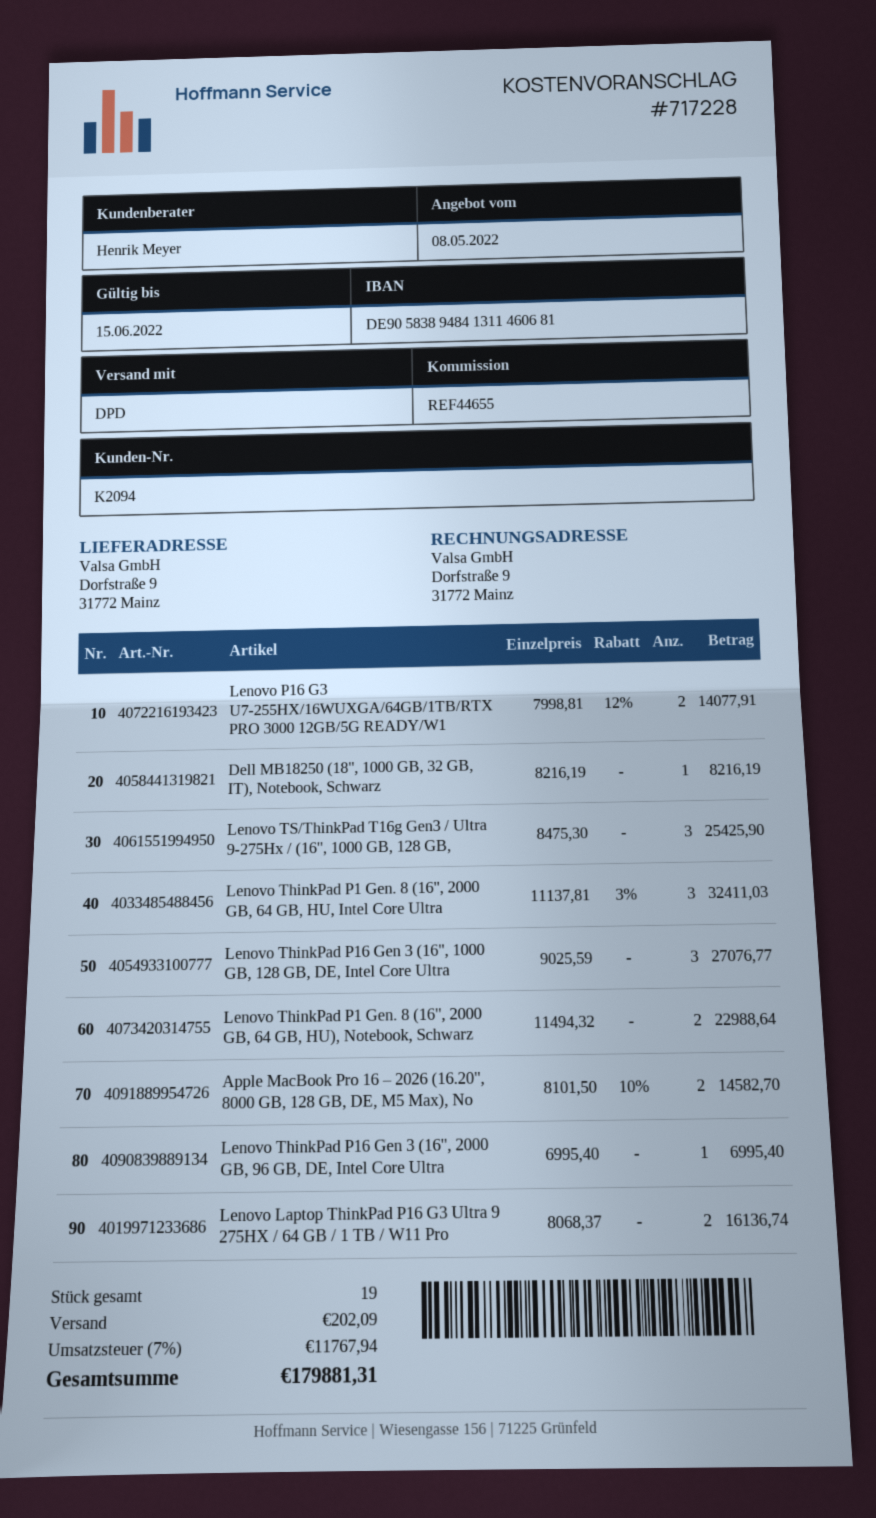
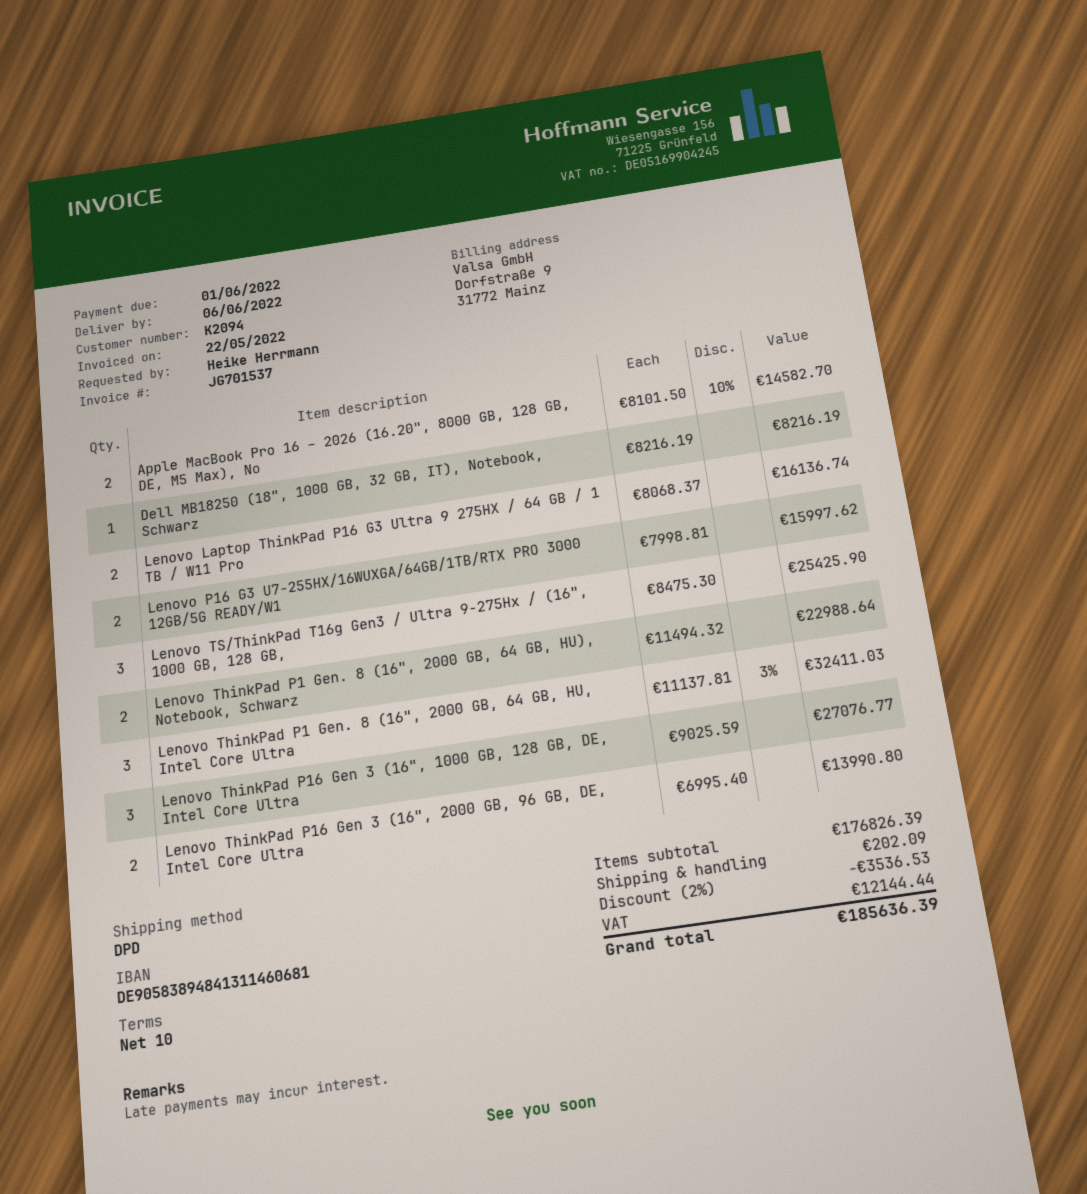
Lenovo P16 G3 U7-255HX/16WUXGA/64GB/1TB/RTX PRO 3000 12GB/5G READY/W1: 2 x 7998.81 - 12% = 14077.91 -> 2 x 7998.81 = 15997.62
Lenovo ThinkPad P16 Gen 3 (16", 2000 GB, 96 GB, DE, Intel Core Ultra: 1 x 6995.40 = 6995.40 -> 2 x 6995.40 = 13990.80
discount: none -> 2% = 3536.53
tax: 11767.94 -> 12144.44
total: 179881.31 -> 185636.39

